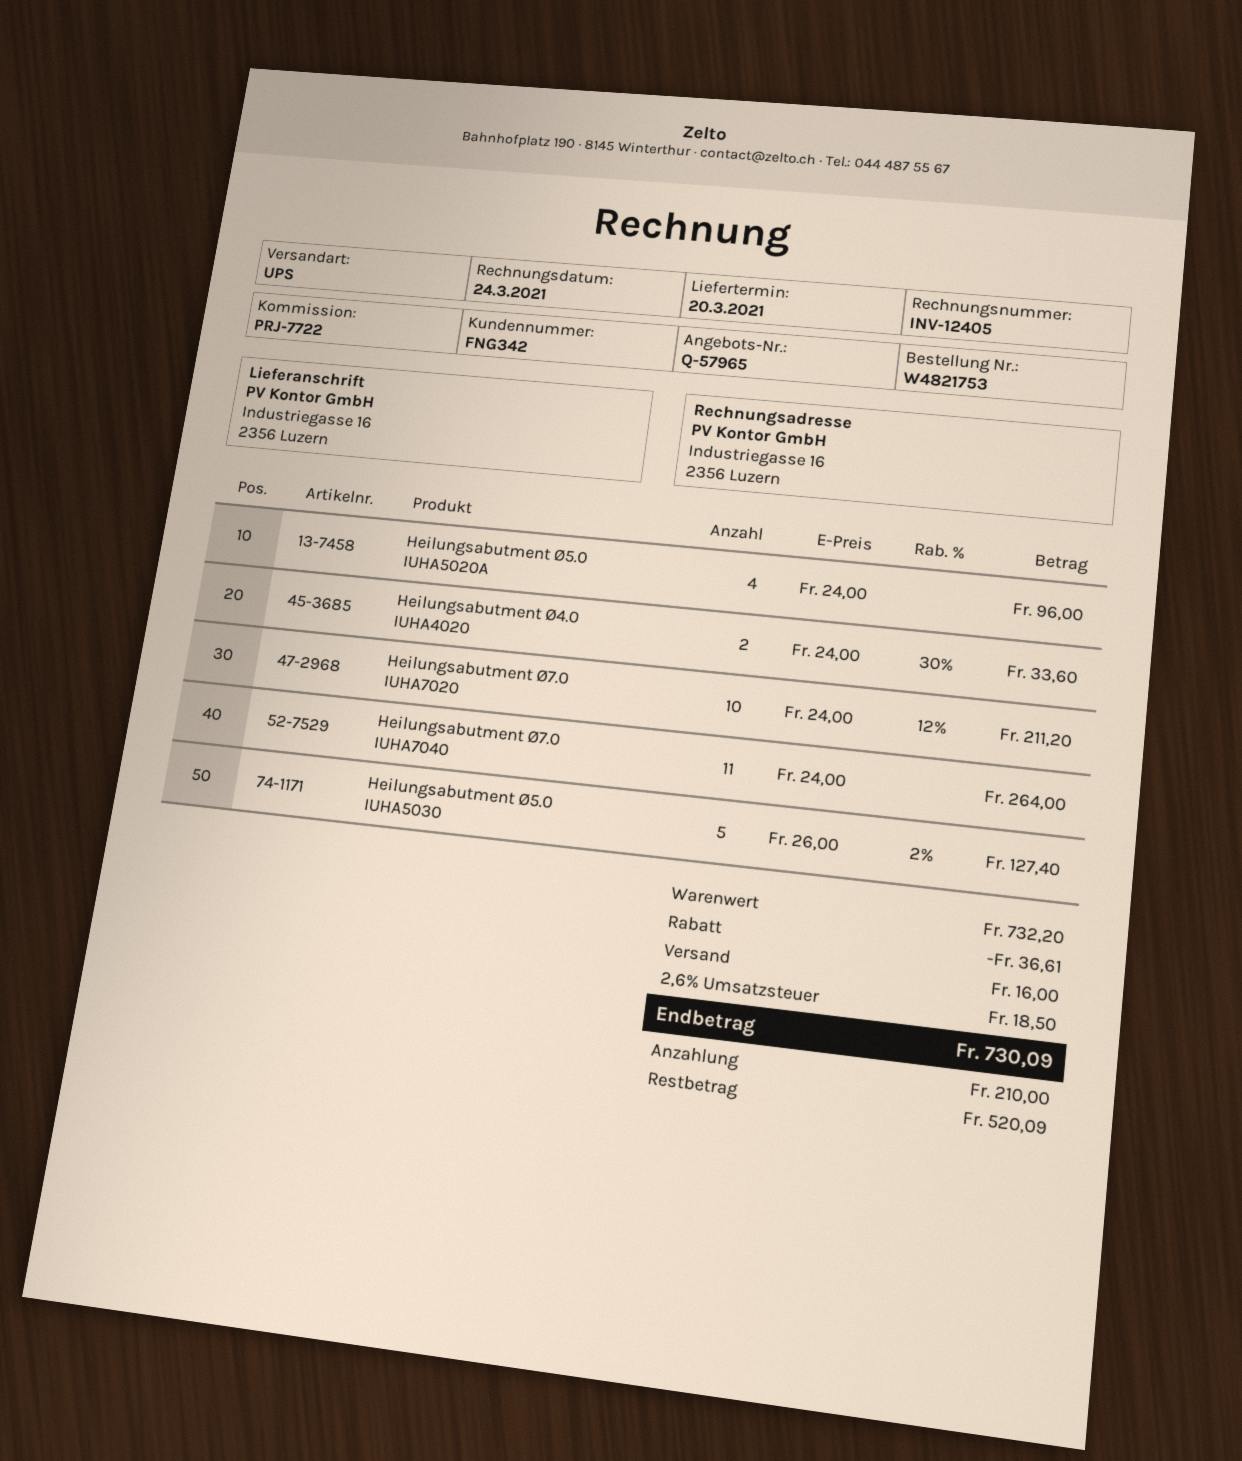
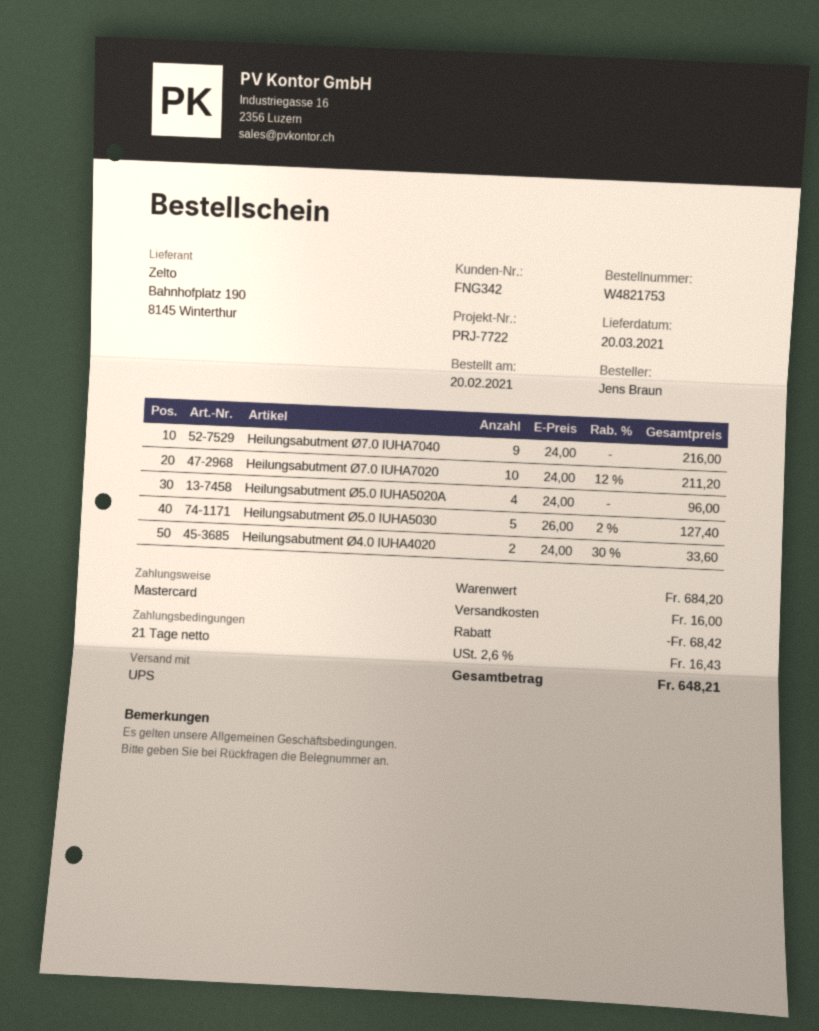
Heilungsabutment Ø7.0 IUHA7040: 11 x 24.00 = 264.00 -> 9 x 24.00 = 216.00
subtotal: 732.20 -> 684.20
discount: 36.61 -> 68.42
tax: 2.6% = 18.50 -> 2.6% = 16.43
total: 730.09 -> 648.21

